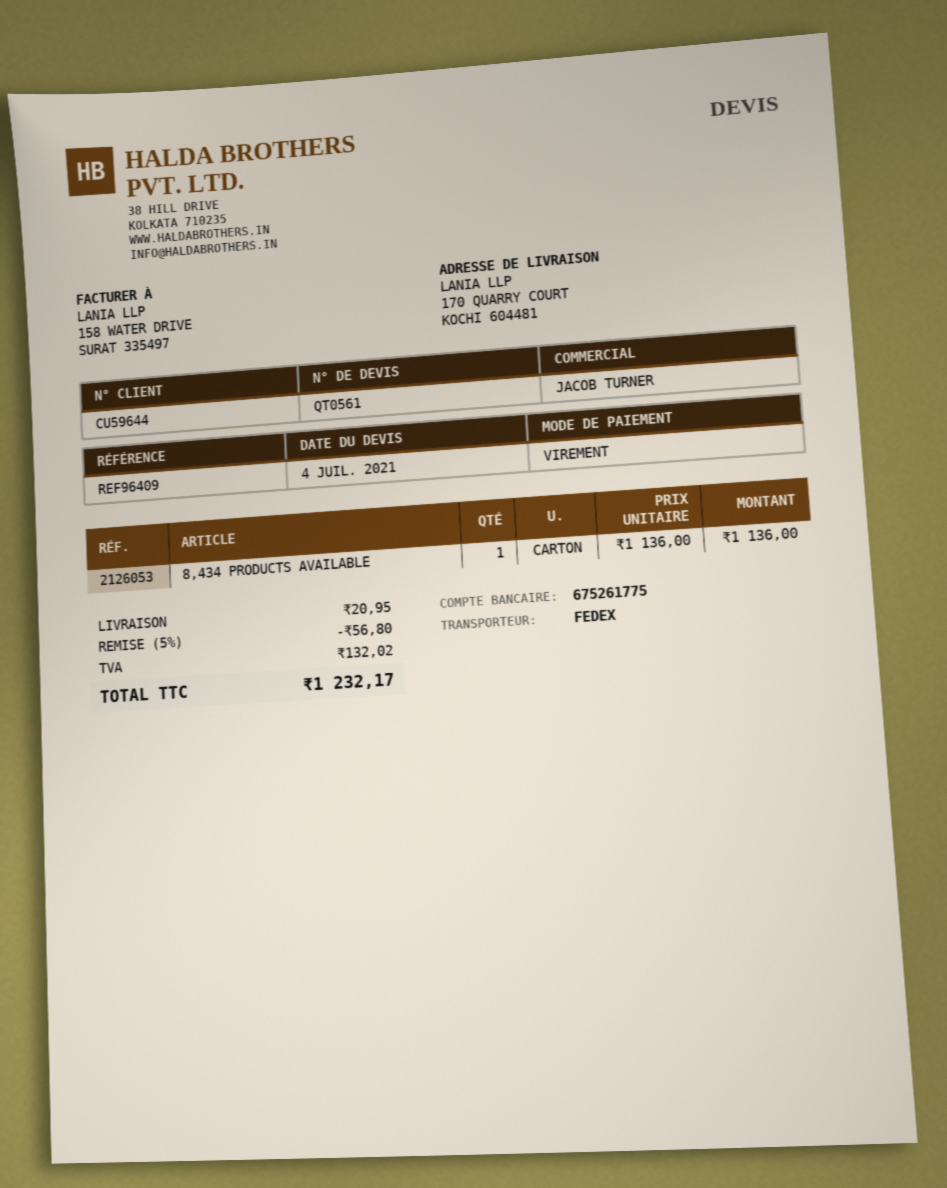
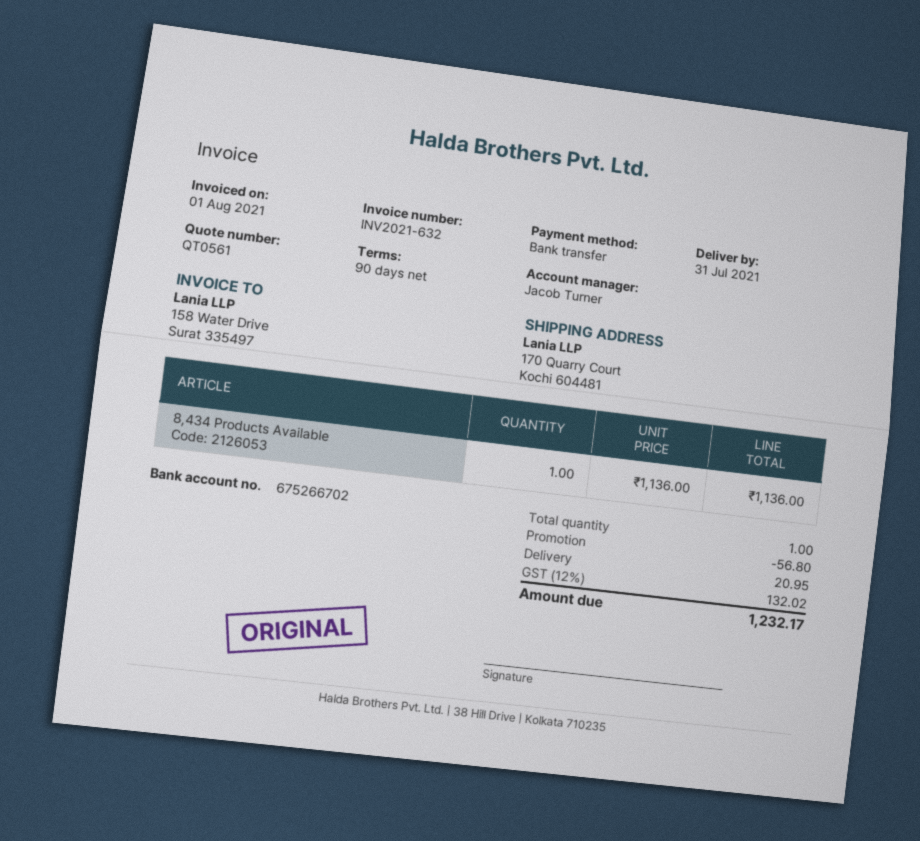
bank account: 675261775 -> 675266702

